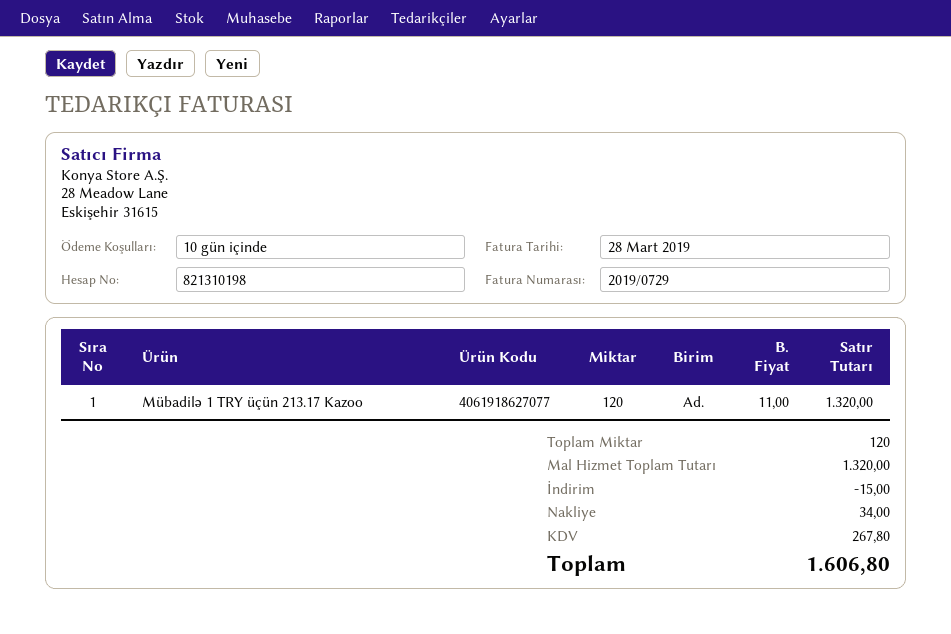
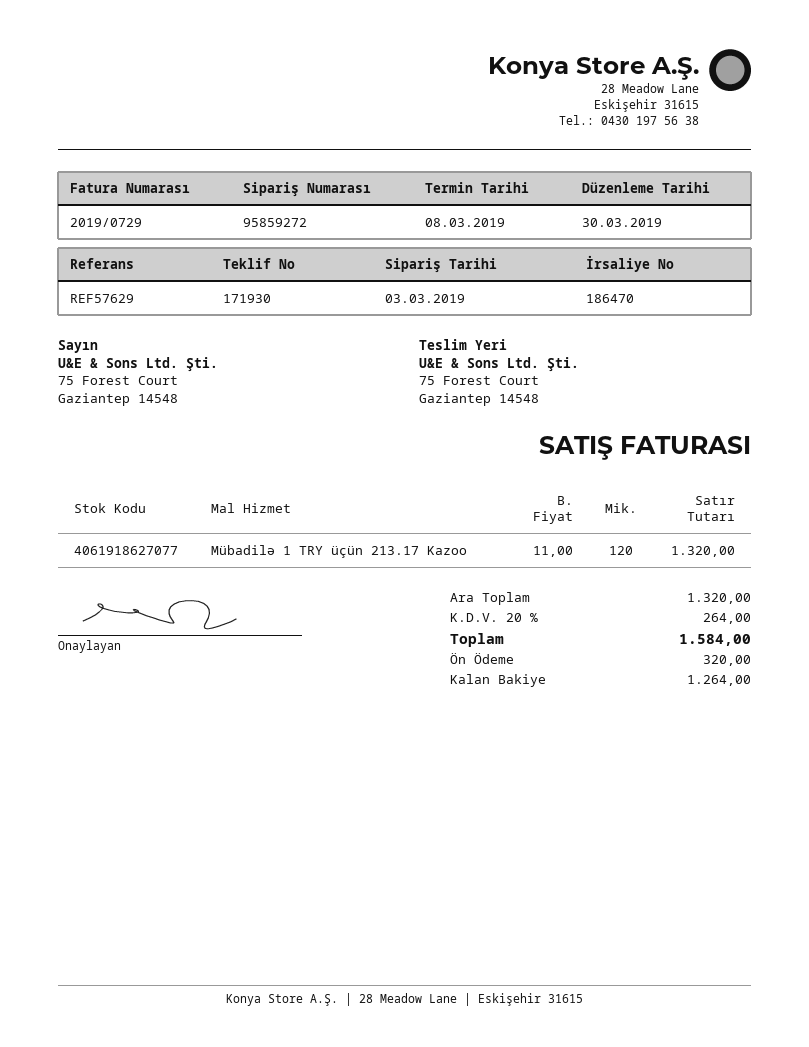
invoice date: 2019-03-28 -> 2019-03-30
discount: 15.00 -> none
shipping: 34.00 -> none
tax: 267.80 -> 264.00
total: 1606.80 -> 1584.00

